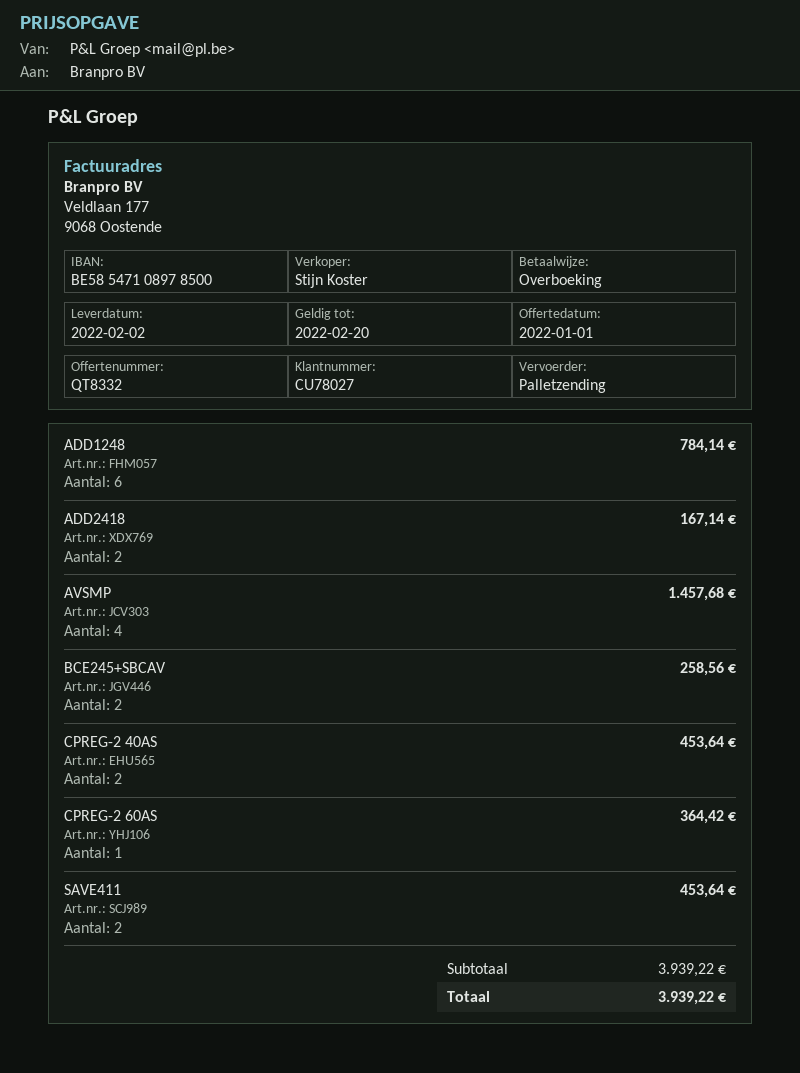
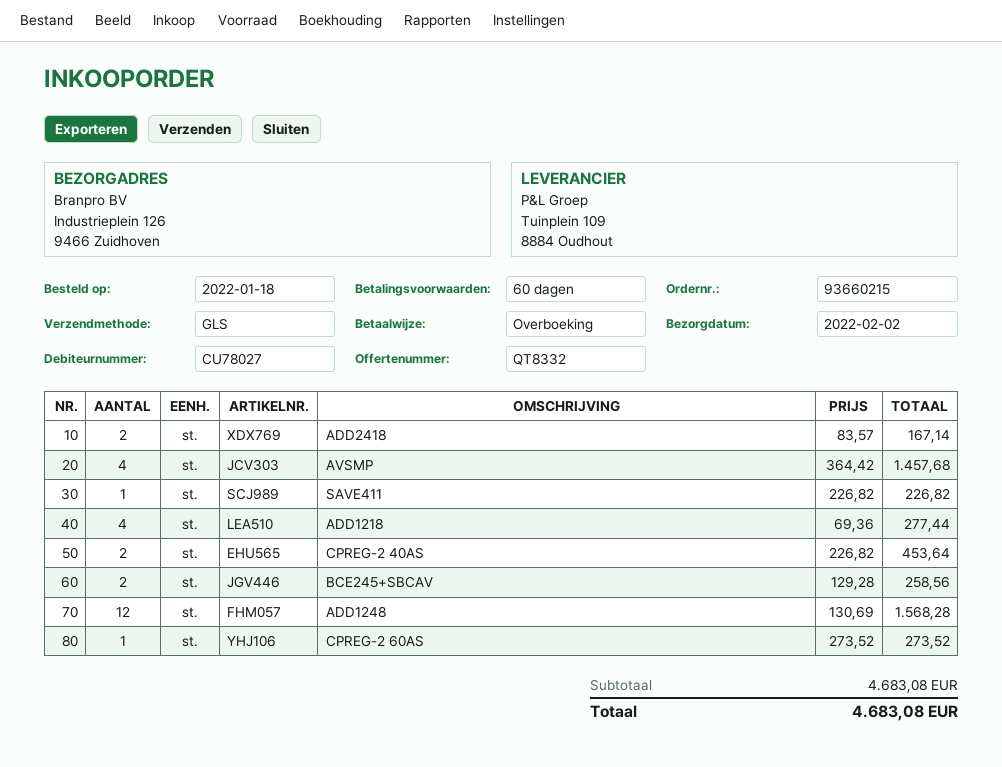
shipping method: pallet freight -> GLS
ADD1248: 6 for 784.14 -> 12 for 1568.28
CPREG-2 60AS: 1 for 364.42 -> 1 for 273.52
SAVE411: 2 for 453.64 -> 1 for 226.82
ADD1218: none -> 4 for 277.44
subtotal: 3939.22 -> 4683.08
total: 3939.22 -> 4683.08

